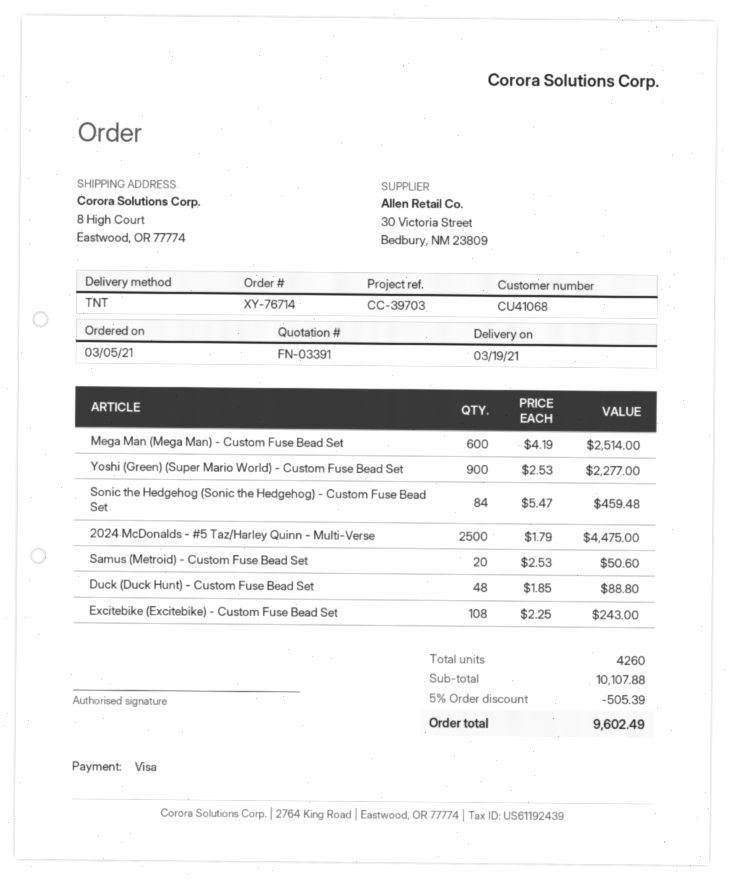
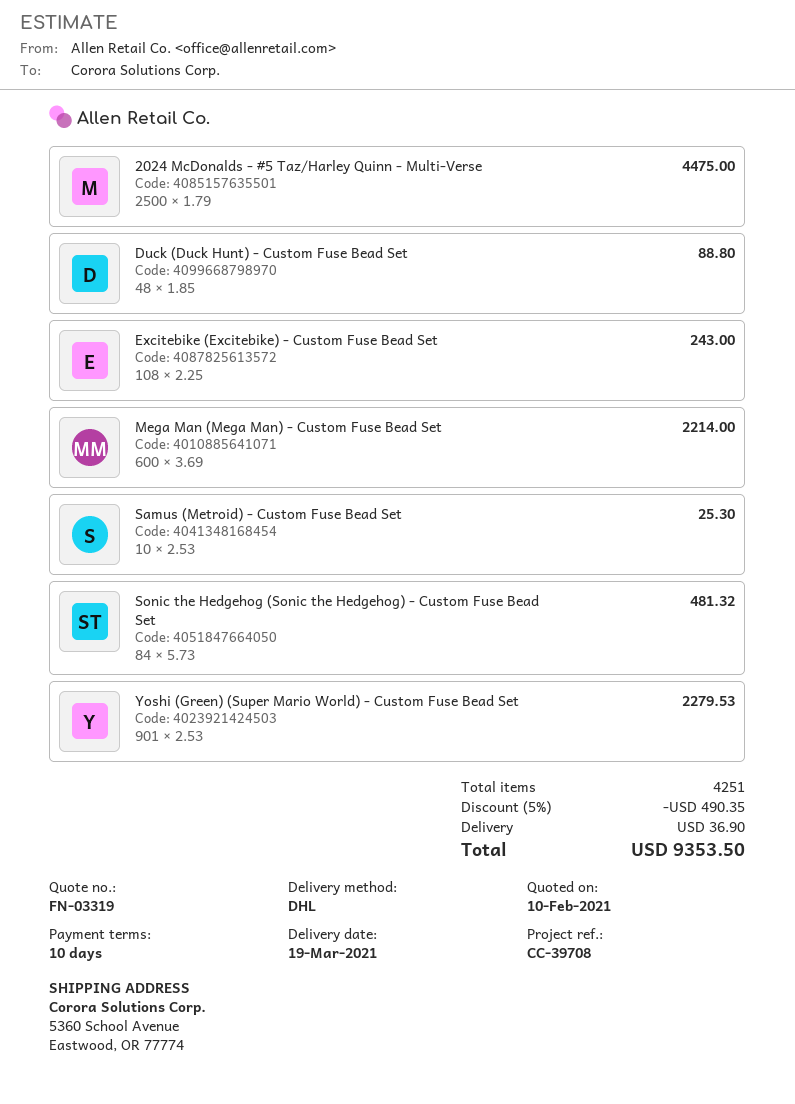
quote number: FN-03391 -> FN-03319
reference: CC-39703 -> CC-39708
shipping method: TNT -> DHL
ship to: 8 High Court, Eastwood, OR 77774 -> 5360 School Avenue, Eastwood, OR 77774
Mega Man (Mega Man) - Custom Fuse Bead Set: 600 x 4.19 = 2514.00 -> 600 x 3.69 = 2214.00
Yoshi (Green) (Super Mario World) - Custom Fuse Bead Set: 900 x 2.53 = 2277.00 -> 901 x 2.53 = 2279.53
Sonic the Hedgehog (Sonic the Hedgehog) - Custom Fuse Bead Set: 84 x 5.47 = 459.48 -> 84 x 5.73 = 481.32
Samus (Metroid) - Custom Fuse Bead Set: 20 x 2.53 = 50.60 -> 10 x 2.53 = 25.30
total quantity: 4260 -> 4251
discount: 5% = 505.39 -> 5% = 490.35
shipping: none -> 36.90
total: 9602.49 -> 9353.50

